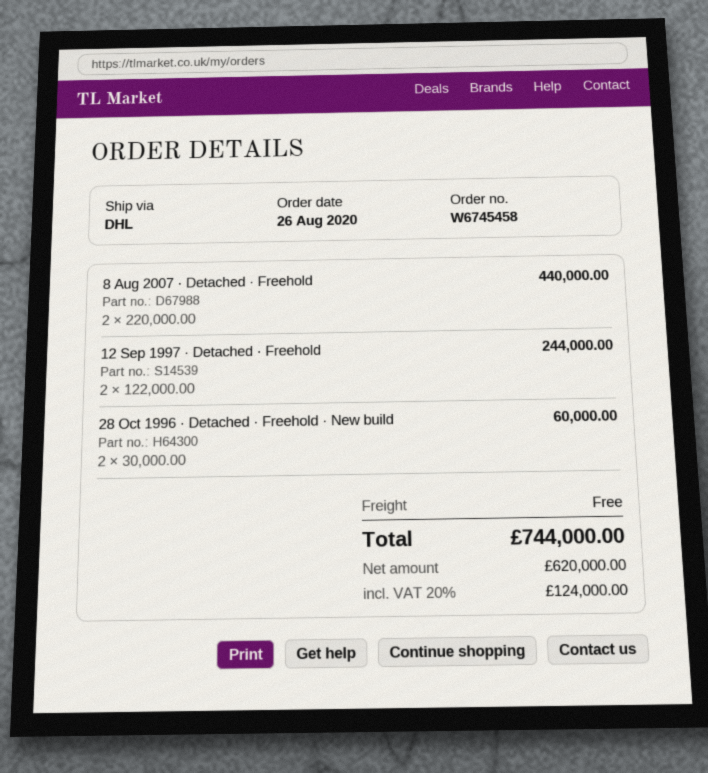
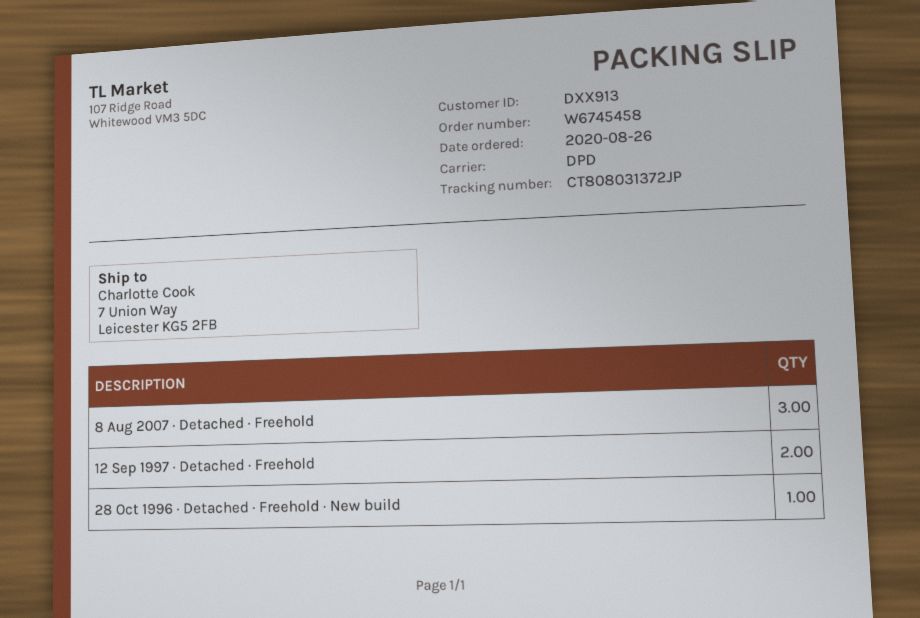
shipping method: DHL -> DPD
8 Aug 2007 · Detached · Freehold: 2 -> 3
28 Oct 1996 · Detached · Freehold · New build: 2 -> 1

